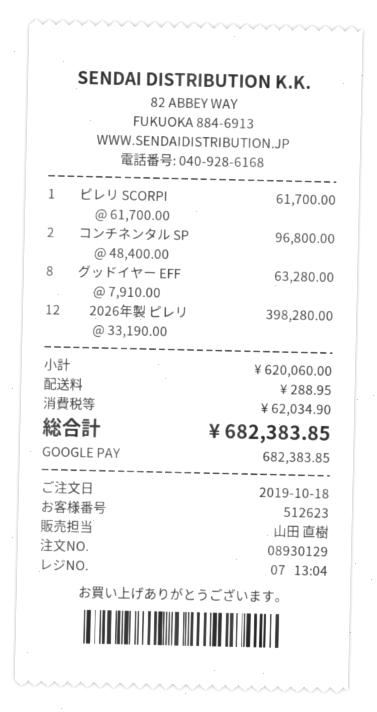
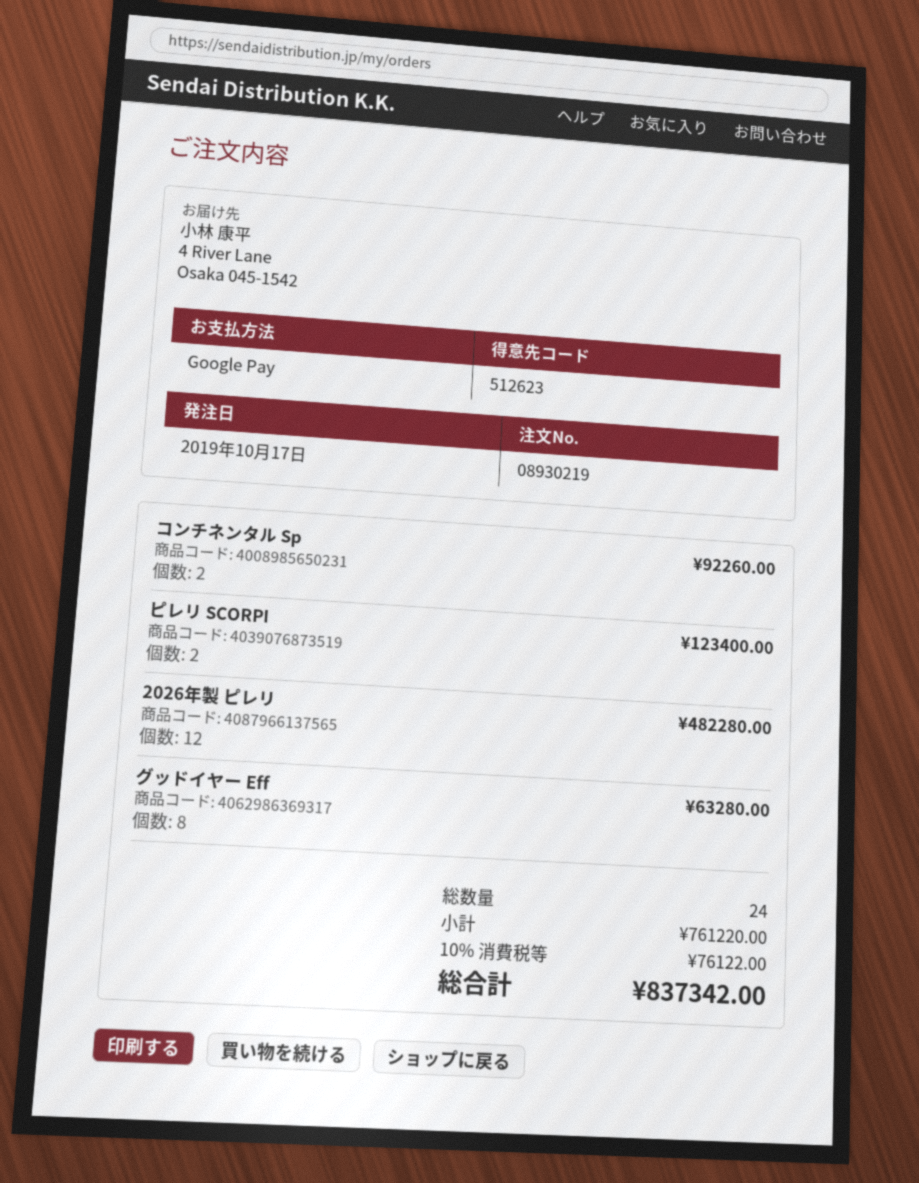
order number: 08930129 -> 08930219
order date: 2019-10-18 -> 2019-10-17
ピレリ SCORPI: 1 for 61700.00 -> 2 for 123400.00
コンチネンタル SP: 2 for 96800.00 -> 2 for 92260.00
2026年製 ピレリ: 12 for 398280.00 -> 12 for 482280.00
subtotal: 620060.00 -> 761220.00
shipping: 288.95 -> none
tax: 62034.90 -> 76122.00
total: 682383.85 -> 837342.00

